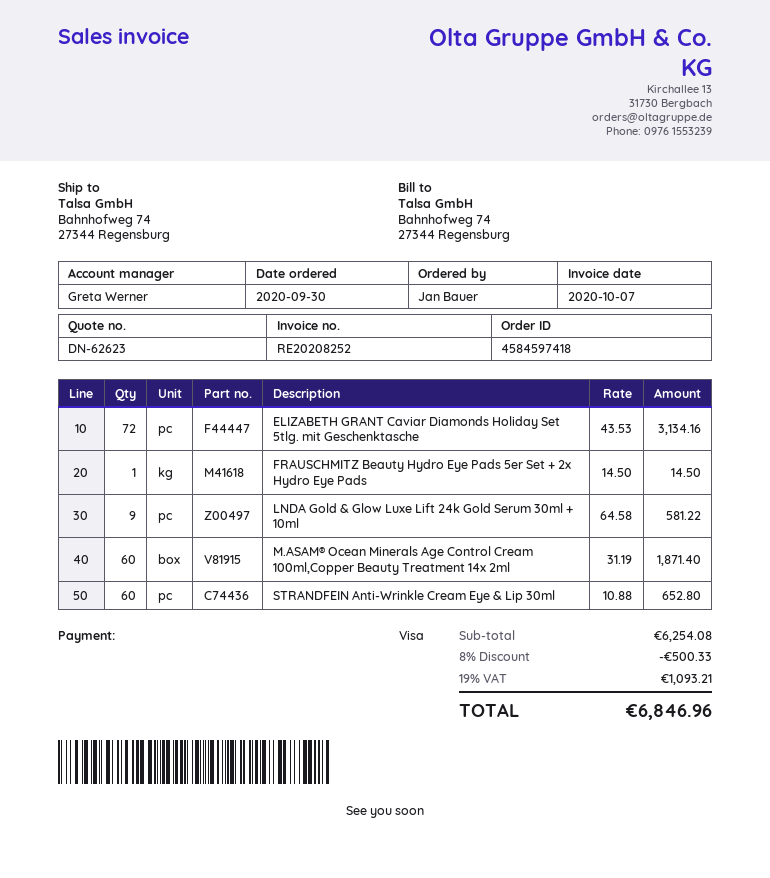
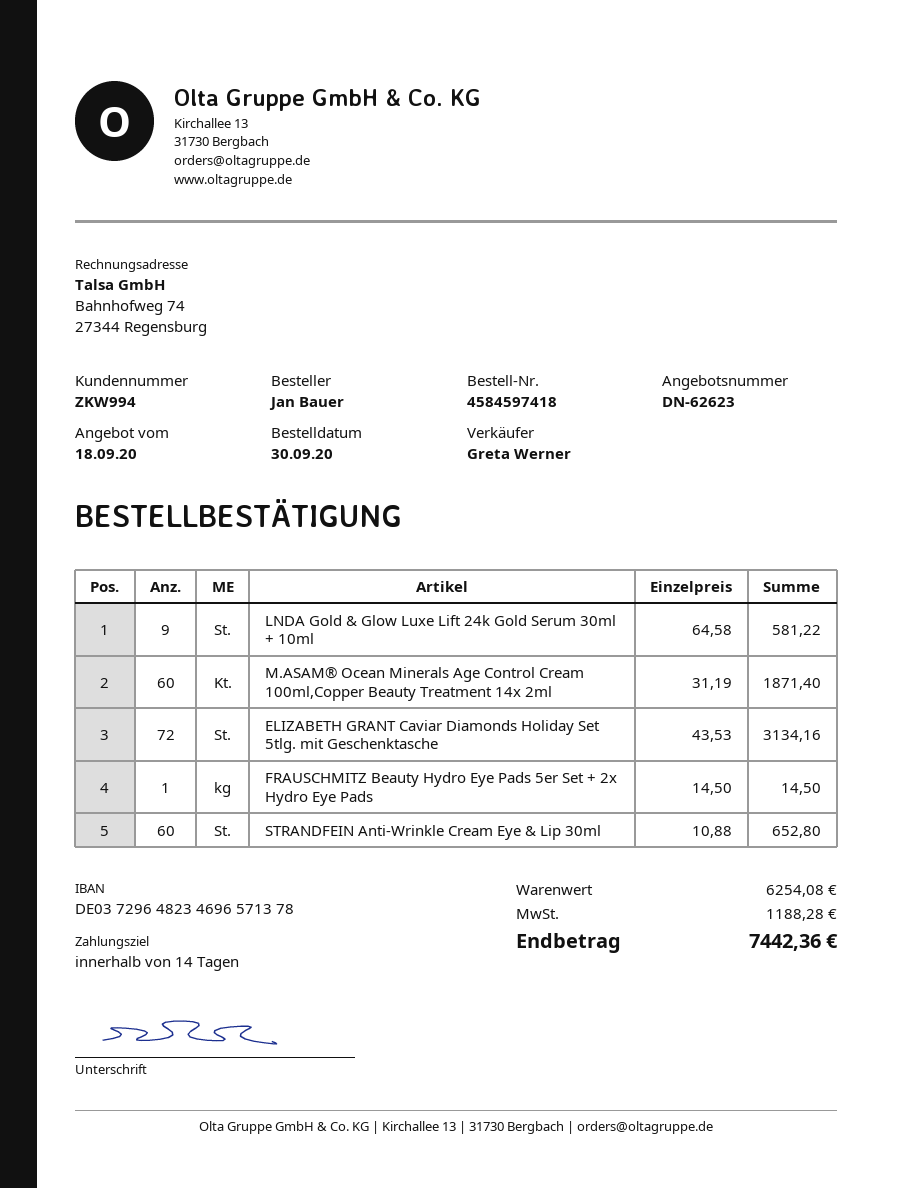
discount: 8% = 500.33 -> none
tax: 1093.21 -> 1188.28
total: 6846.96 -> 7442.36

